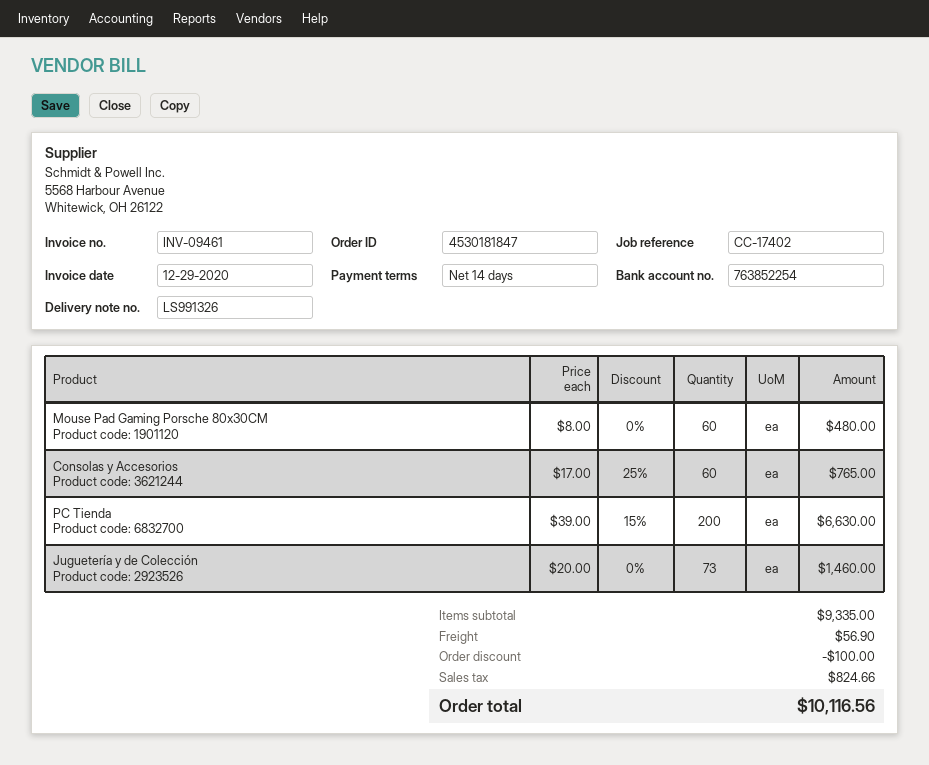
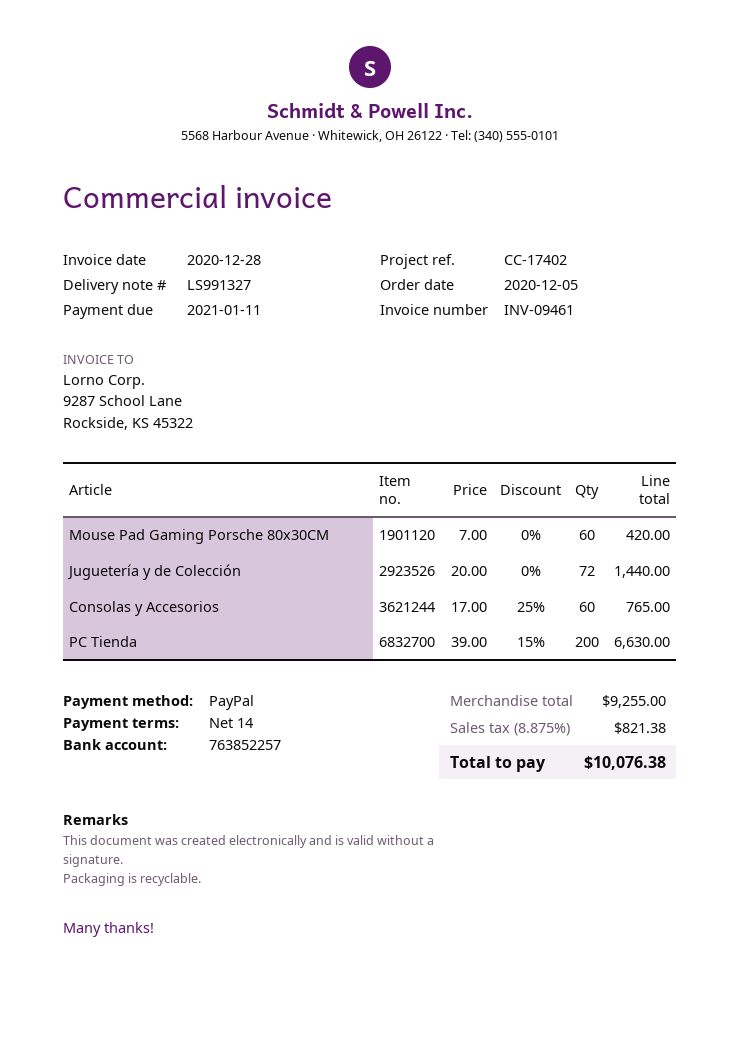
delivery note number: LS991326 -> LS991327
invoice date: 2020-12-29 -> 2020-12-28
bank account: 763852254 -> 763852257
Mouse Pad Gaming Porsche 80x30CM: 60 x 8.00 = 480.00 -> 60 x 7.00 = 420.00
Juguetería y de Colección: 73 x 20.00 = 1460.00 -> 72 x 20.00 = 1440.00
subtotal: 9335.00 -> 9255.00
discount: 100.00 -> none
shipping: 56.90 -> none
tax: 824.66 -> 821.38
total: 10116.56 -> 10076.38

